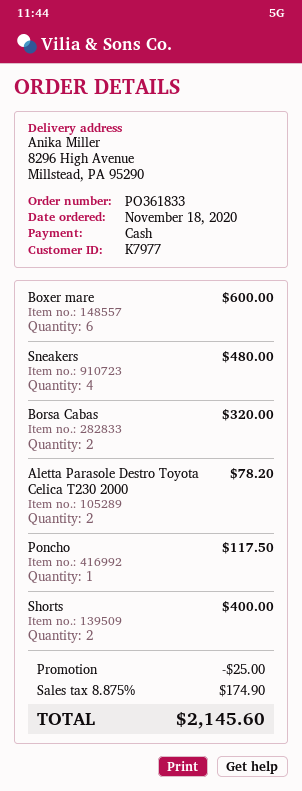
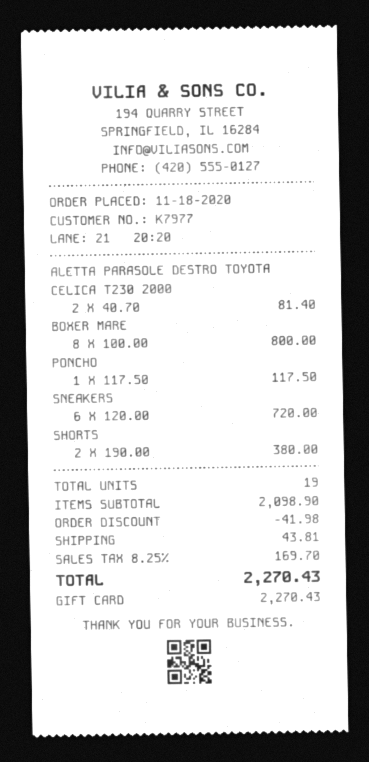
payment method: cash -> gift card
Boxer mare: 6 for 600.00 -> 8 for 800.00
Sneakers: 4 for 480.00 -> 6 for 720.00
Borsa Cabas: 2 for 320.00 -> none
Aletta Parasole Destro Toyota Celica T230 2000: 2 for 78.20 -> 2 for 81.40
Shorts: 2 for 400.00 -> 2 for 380.00
discount: 25.00 -> 41.98
shipping: none -> 43.81
tax: 8.875% = 174.90 -> 8.25% = 169.70
total: 2145.60 -> 2270.43

